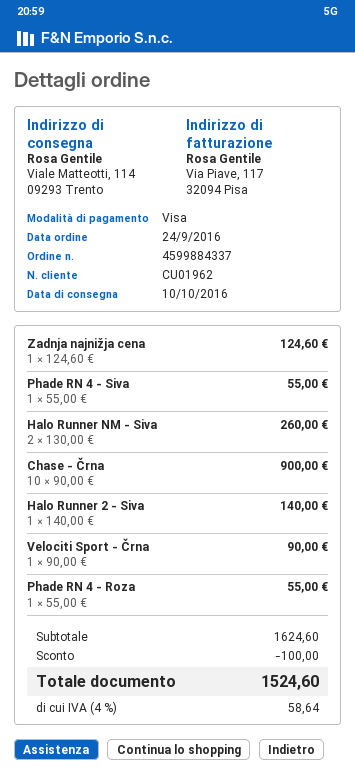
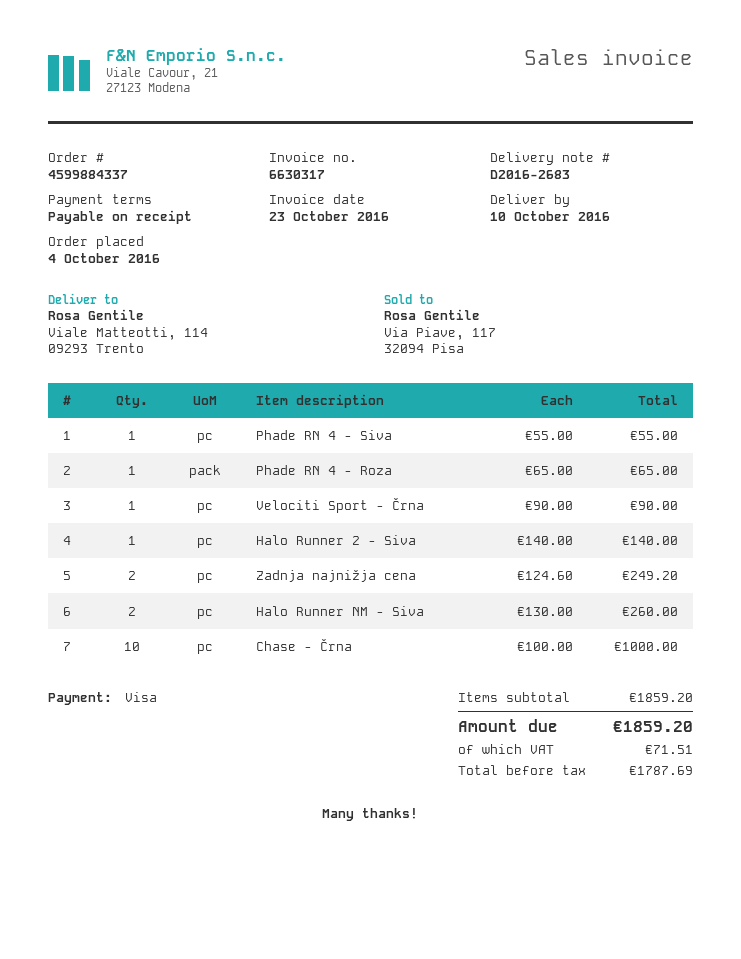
order date: 2016-09-24 -> 2016-10-04
Zadnja najnižja cena: 1 x 124.60 = 124.60 -> 2 x 124.60 = 249.20
Chase - Črna: 10 x 90.00 = 900.00 -> 10 x 100.00 = 1000.00
Phade RN 4 - Roza: 1 x 55.00 = 55.00 -> 1 x 65.00 = 65.00
subtotal: 1624.60 -> 1859.20
discount: 100.00 -> none
tax: 58.64 -> 71.51
total: 1524.60 -> 1859.20

